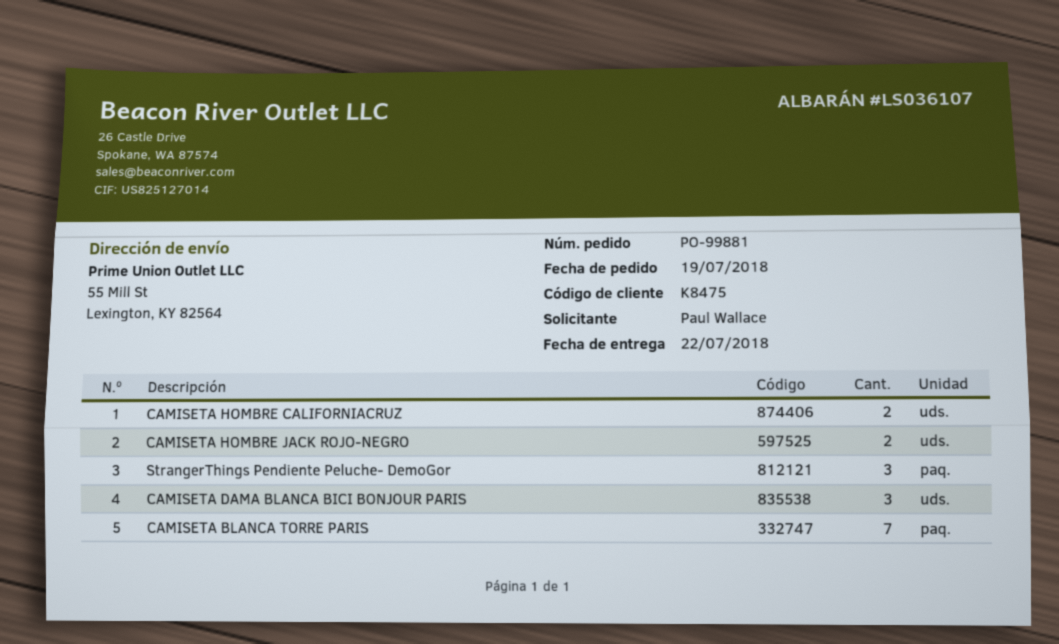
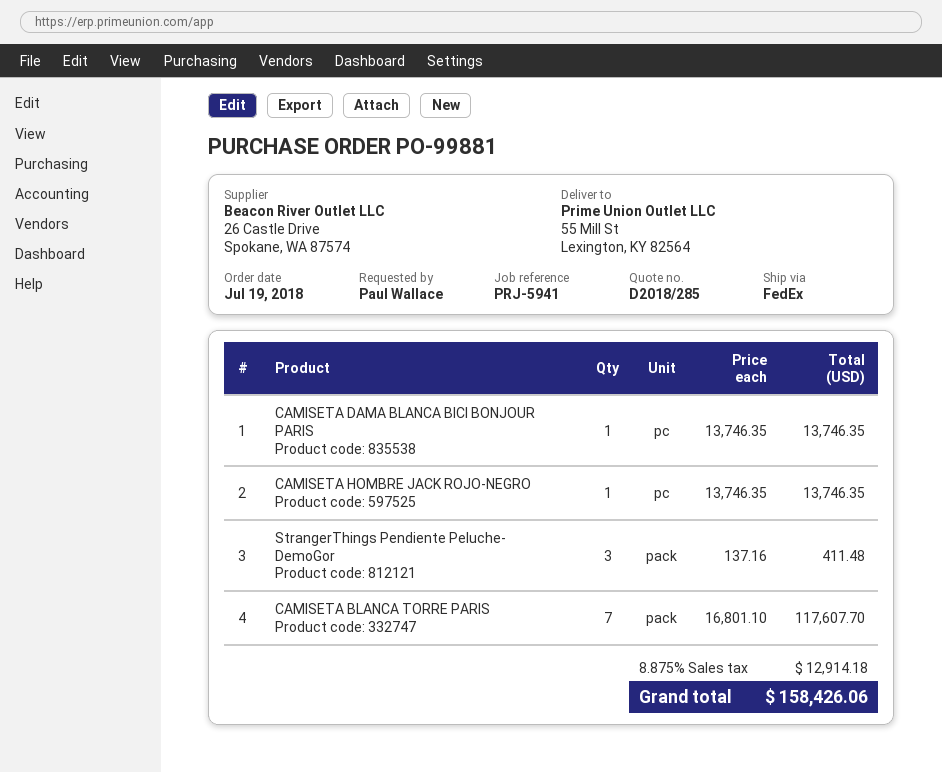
CAMISETA HOMBRE CALIFORNIACRUZ: 2 -> none
CAMISETA HOMBRE JACK ROJO-NEGRO: 2 -> 1
CAMISETA DAMA BLANCA BICI BONJOUR PARIS: 3 -> 1

